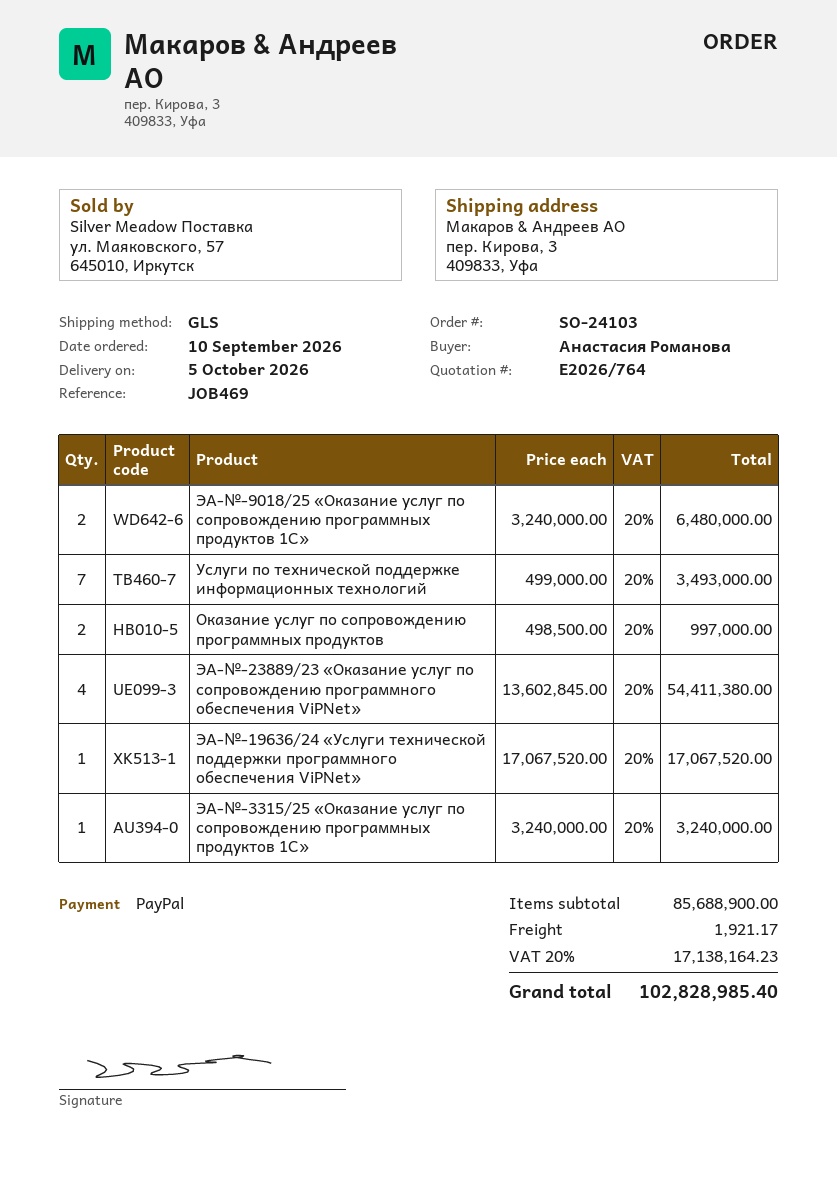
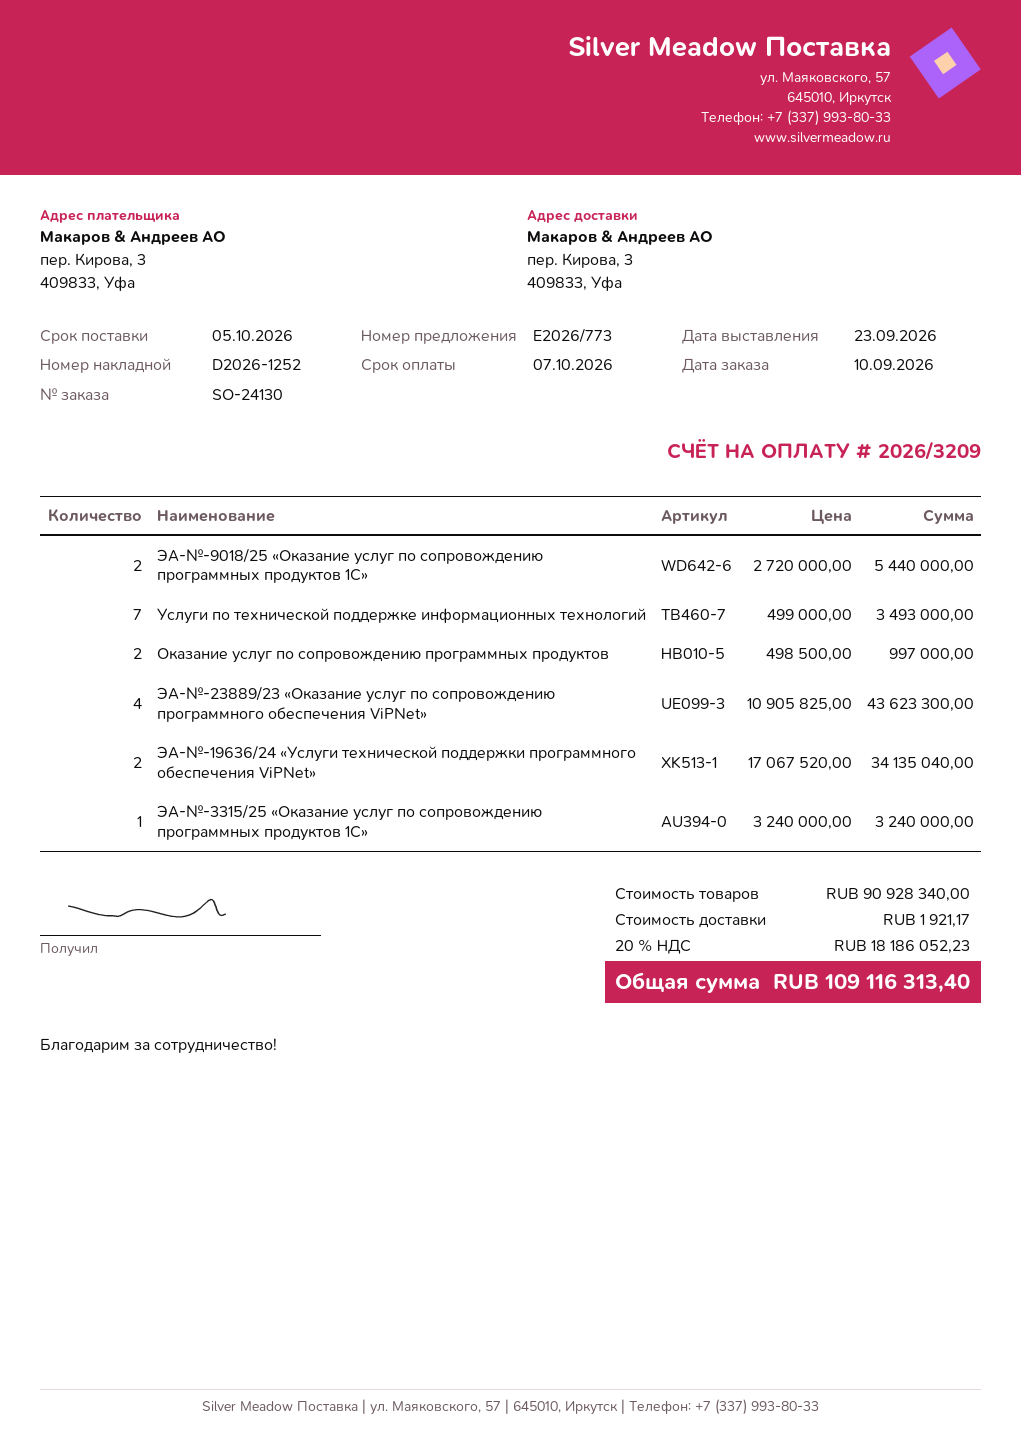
quote number: E2026/764 -> E2026/773
order number: SO-24103 -> SO-24130
ЭА-№-9018/25 «Оказание услуг по сопровождению программных продуктов 1С»: 2 x 3240000.00 = 6480000.00 -> 2 x 2720000.00 = 5440000.00
ЭА-№-23889/23 «Оказание услуг по сопровождению программного обеспечения ViPNet»: 4 x 13602845.00 = 54411380.00 -> 4 x 10905825.00 = 43623300.00
ЭА-№-19636/24 «Услуги технической поддержки программного обеспечения ViPNet»: 1 x 17067520.00 = 17067520.00 -> 2 x 17067520.00 = 34135040.00
subtotal: 85688900.00 -> 90928340.00
tax: 20% = 17138164.23 -> 20% = 18186052.23
total: 102828985.40 -> 109116313.40

